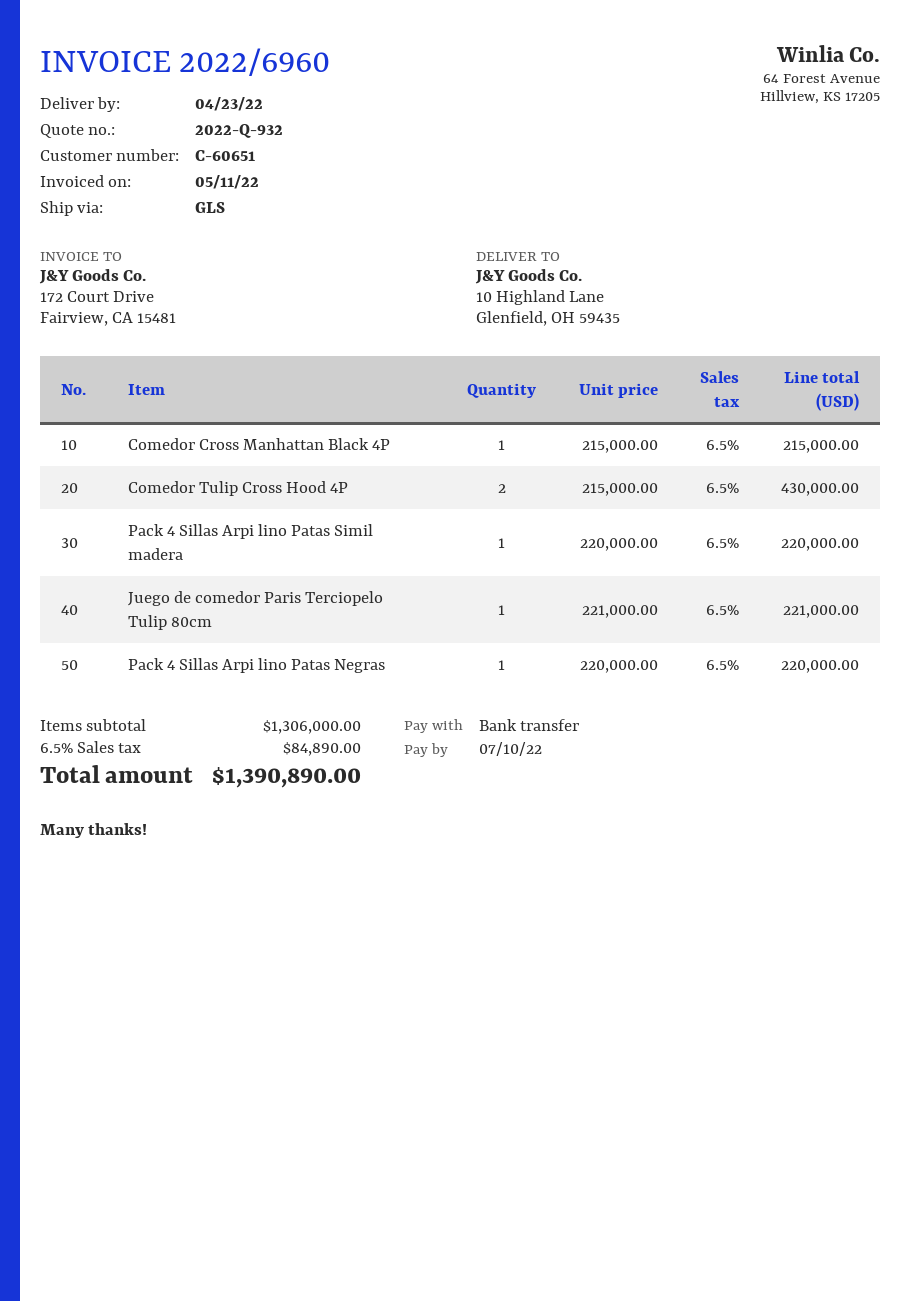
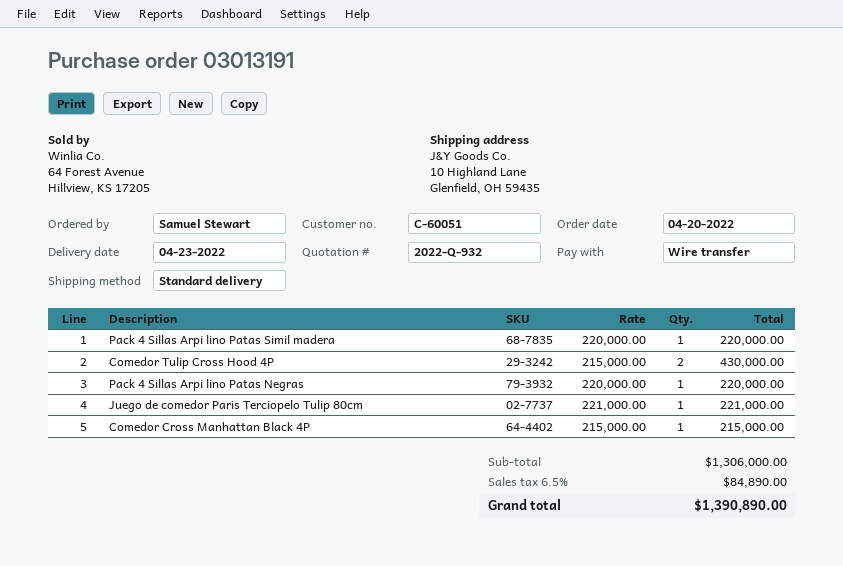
customer number: C-60651 -> C-60051
shipping method: GLS -> standard

